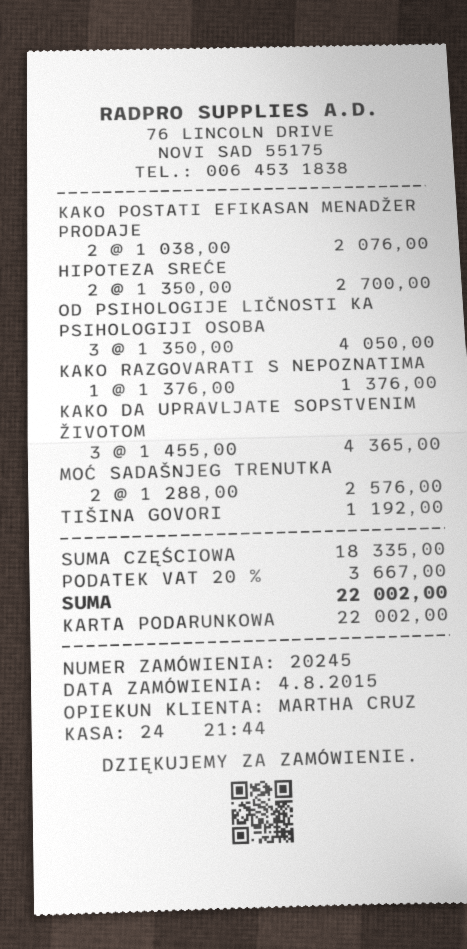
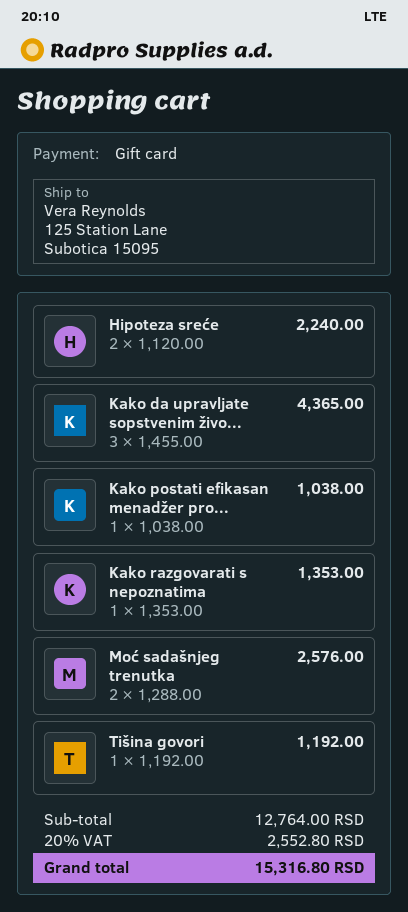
KAKO POSTATI EFIKASAN MENADŽER PRODAJE: 2 x 1038.00 = 2076.00 -> 1 x 1038.00 = 1038.00
HIPOTEZA SREĆE: 2 x 1350.00 = 2700.00 -> 2 x 1120.00 = 2240.00
OD PSIHOLOGIJE LIČNOSTI KA PSIHOLOGIJI OSOBA: 3 x 1350.00 = 4050.00 -> none
KAKO RAZGOVARATI S NEPOZNATIMA: 1 x 1376.00 = 1376.00 -> 1 x 1353.00 = 1353.00
subtotal: 18335.00 -> 12764.00
tax: 20% = 3667.00 -> 20% = 2552.80
total: 22002.00 -> 15316.80

